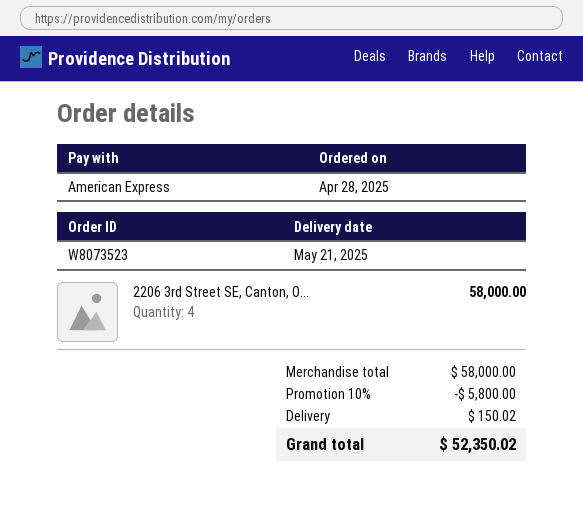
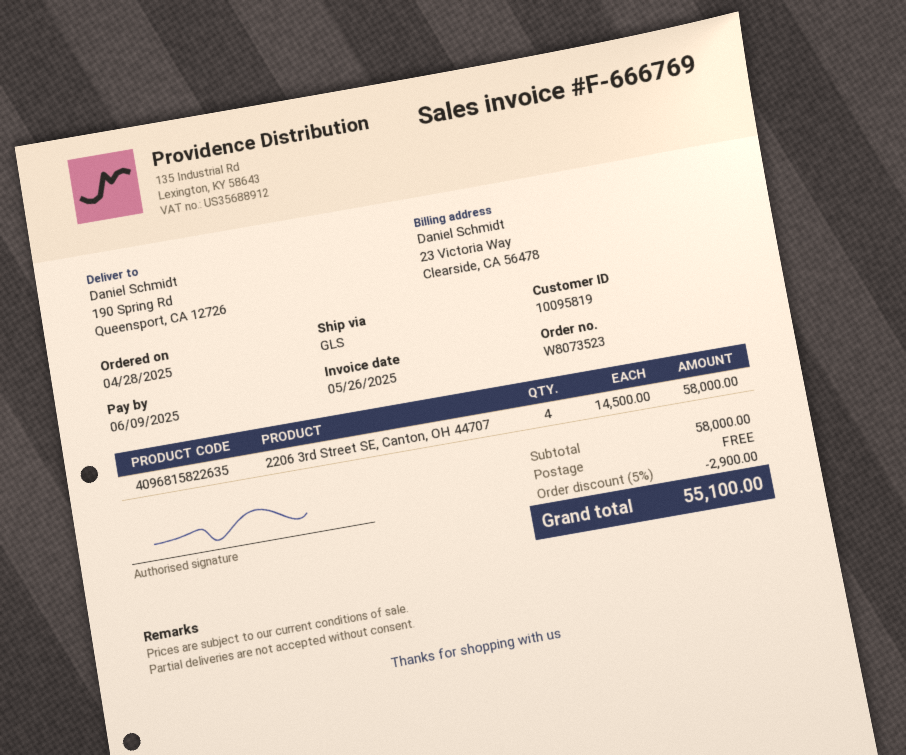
discount: 10% = 5800.00 -> 5% = 2900.00
shipping: 150.02 -> 0.00
total: 52350.02 -> 55100.00

